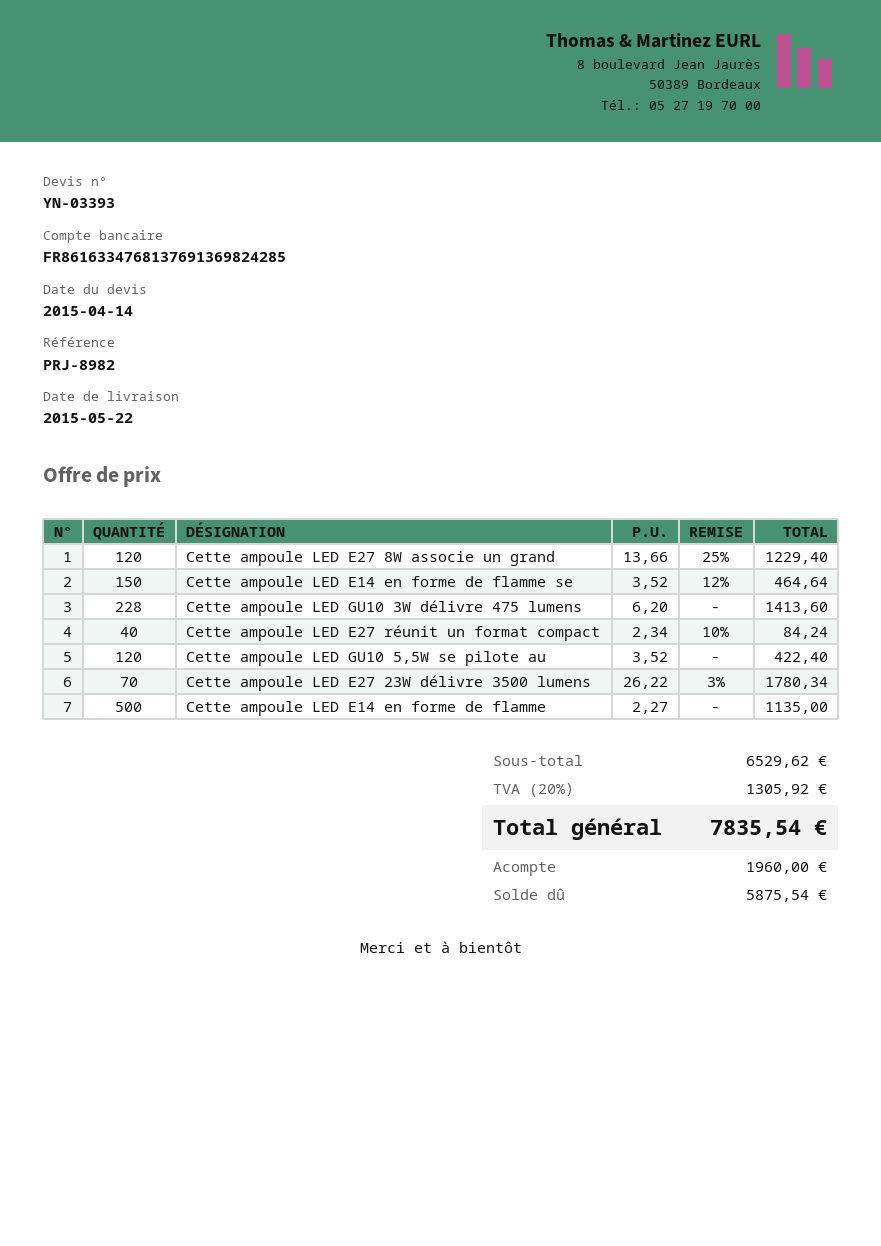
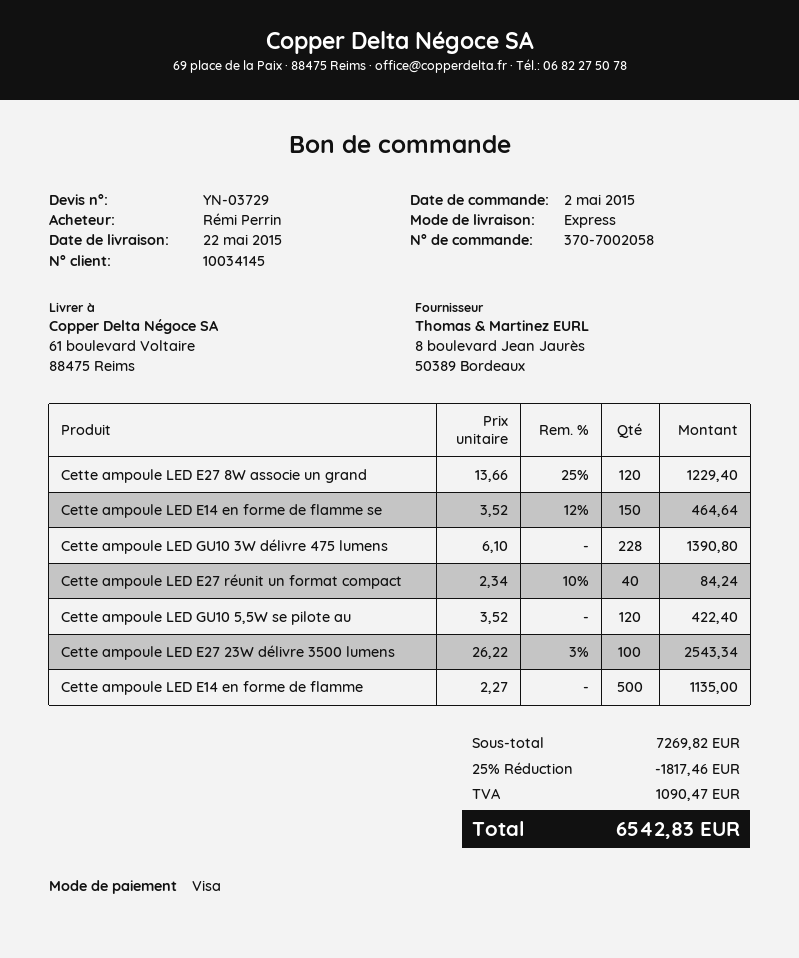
quote number: YN-03393 -> YN-03729
Cette ampoule LED GU10 3W délivre 475 lumens: 228 x 6.20 = 1413.60 -> 228 x 6.10 = 1390.80
Cette ampoule LED E27 23W délivre 3500 lumens: 70 x 26.22 - 3% = 1780.34 -> 100 x 26.22 - 3% = 2543.34
subtotal: 6529.62 -> 7269.82
discount: none -> 25% = 1817.46
tax: 1305.92 -> 1090.47
total: 7835.54 -> 6542.83

